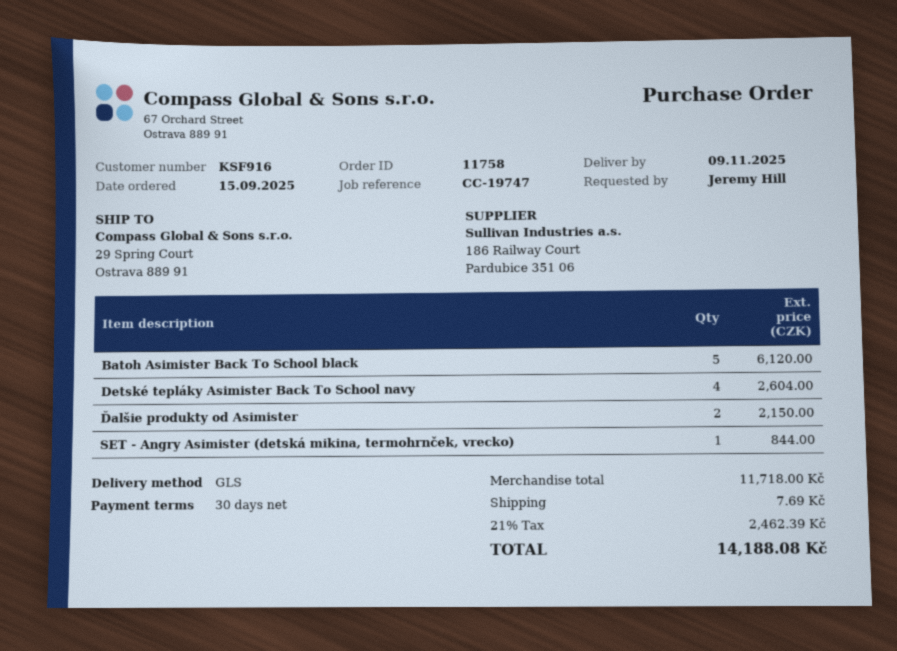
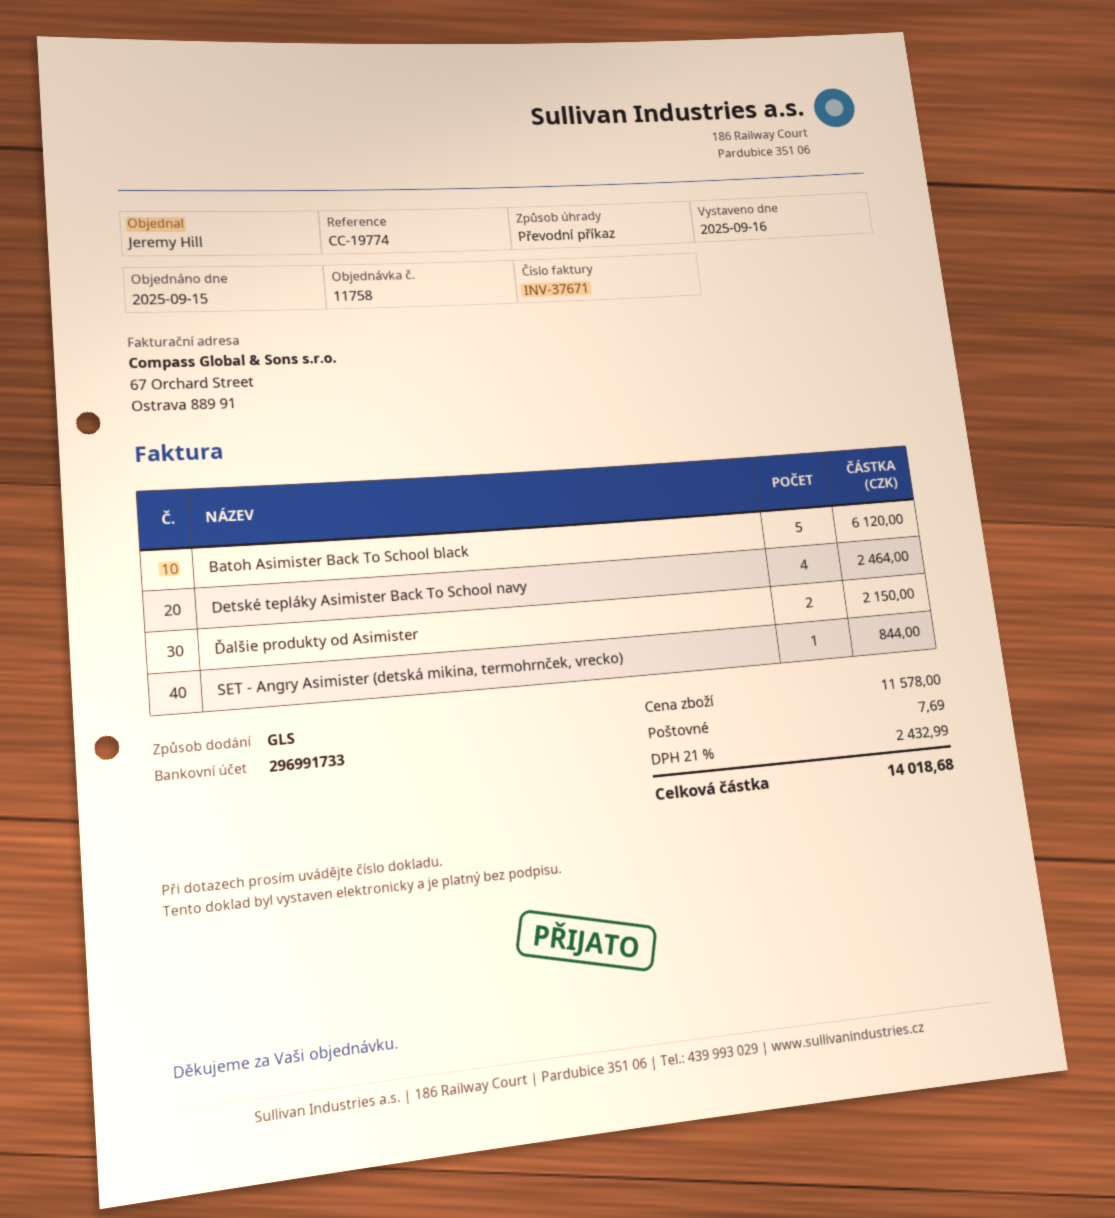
reference: CC-19747 -> CC-19774
Detské tepláky Asimister Back To School navy: 4 for 2604.00 -> 4 for 2464.00
subtotal: 11718.00 -> 11578.00
tax: 21% = 2462.39 -> 21% = 2432.99
total: 14188.08 -> 14018.68

